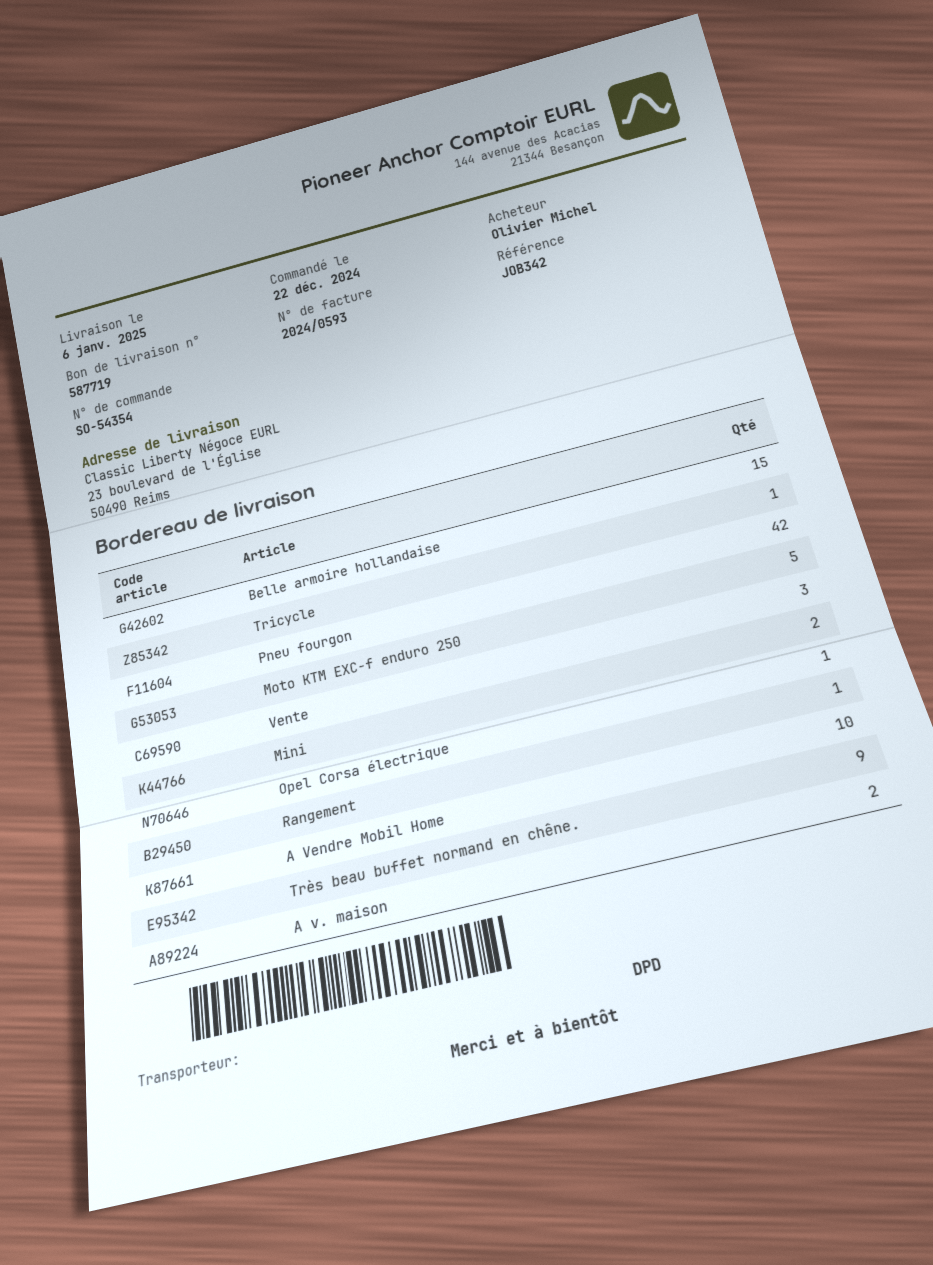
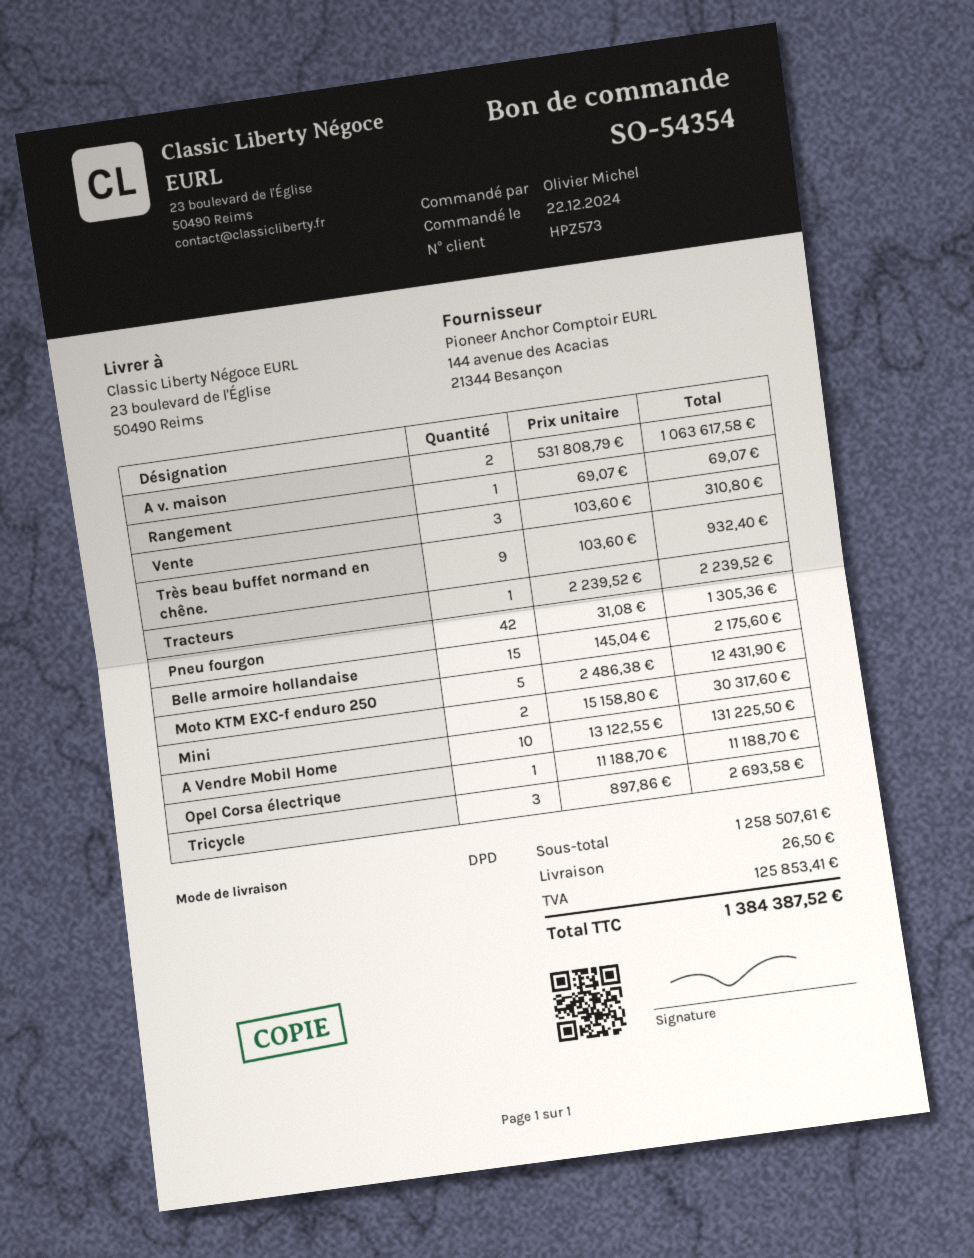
Tricycle: 1 -> 3
Tracteurs: none -> 1

